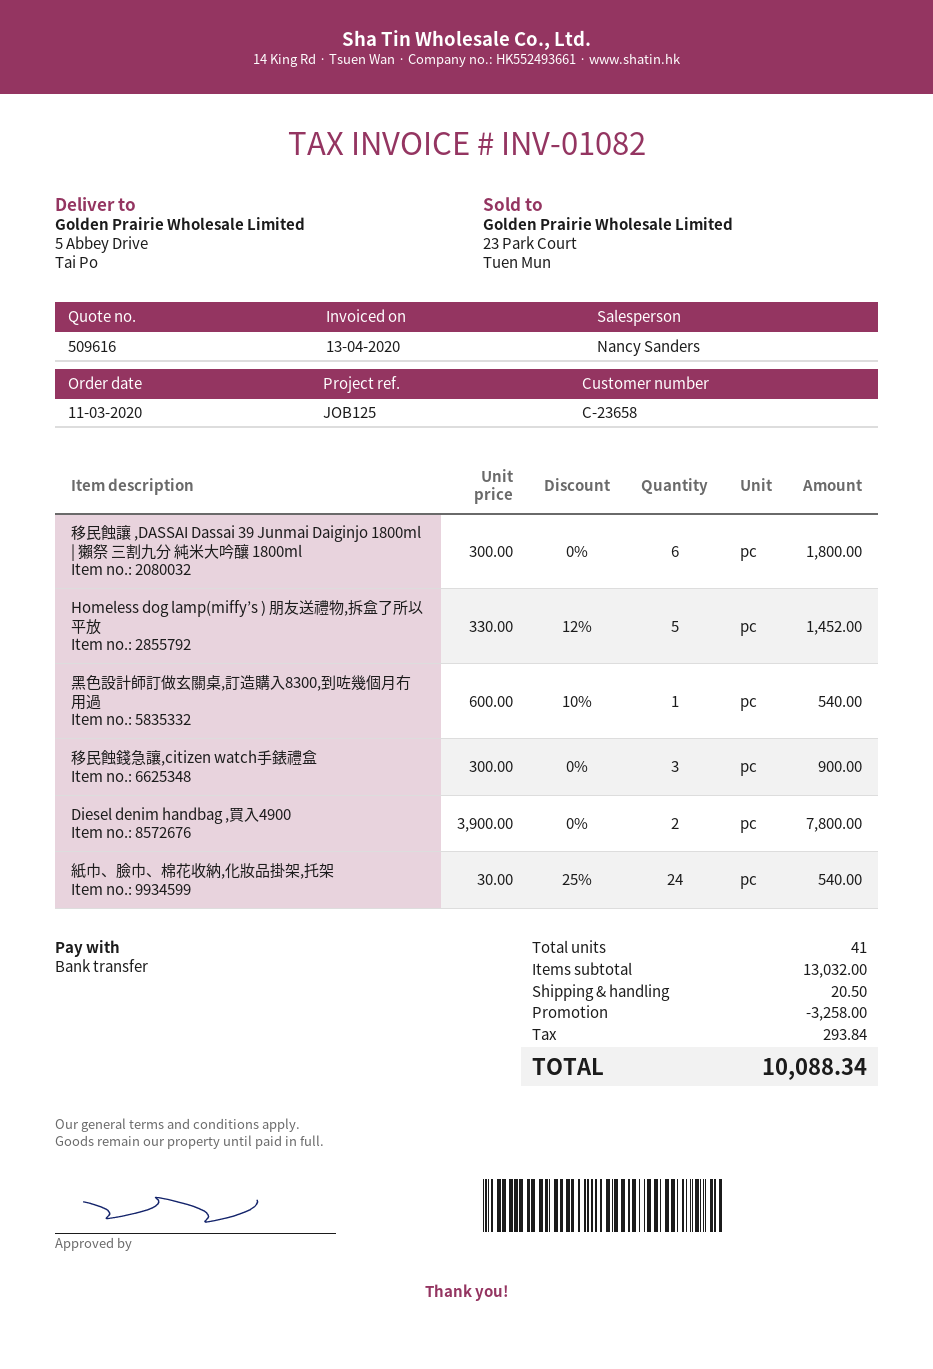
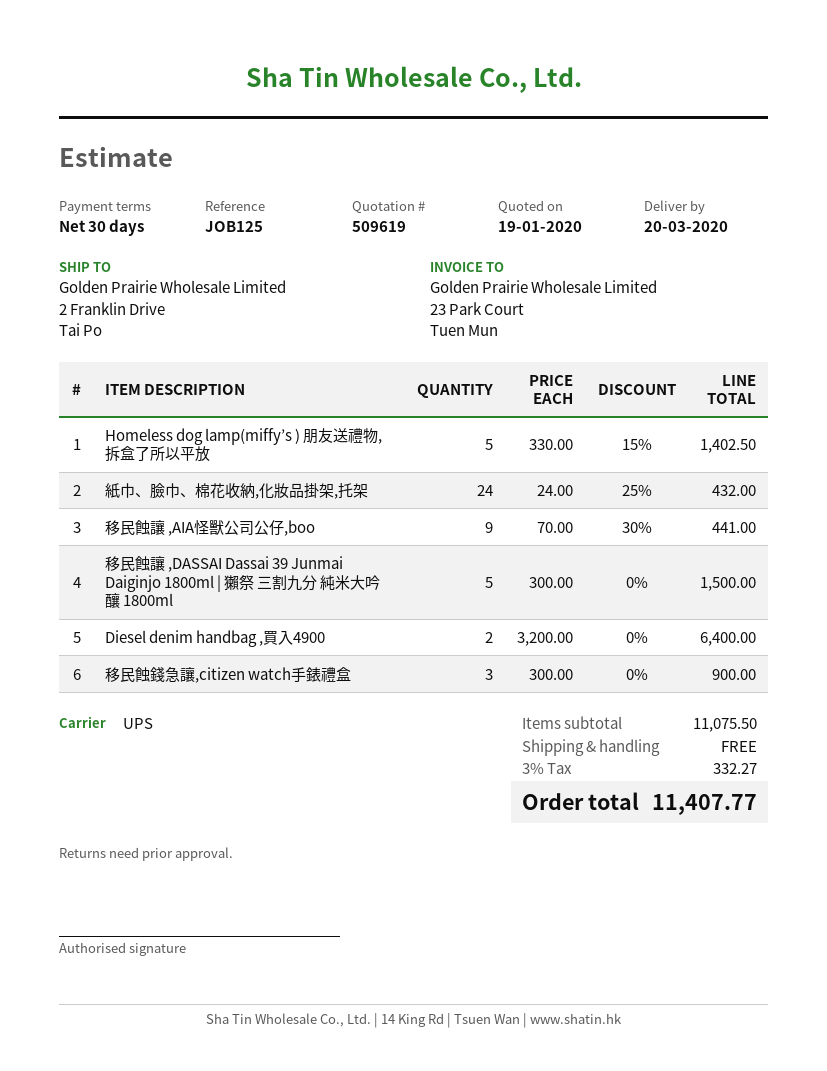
quote number: 509616 -> 509619
ship to: 5 Abbey Drive, Tai Po -> 2 Franklin Drive, Tai Po
移民蝕讓 ,DASSAI Dassai 39 Junmai Daiginjo 1800ml | 獺祭 三割九分 純米大吟釀 1800ml: 6 x 300.00 = 1800.00 -> 5 x 300.00 = 1500.00
Homeless dog lamp(miffy’s ) 朋友送禮物,拆盒了所以平放: 5 x 330.00 - 12% = 1452.00 -> 5 x 330.00 - 15% = 1402.50
黑色設計師訂做玄關桌,訂造購入8300,到咗幾個月冇用過: 1 x 600.00 - 10% = 540.00 -> none
Diesel denim handbag ,買入4900: 2 x 3900.00 = 7800.00 -> 2 x 3200.00 = 6400.00
紙巾、臉巾、棉花收納,化妝品掛架,托架: 24 x 30.00 - 25% = 540.00 -> 24 x 24.00 - 25% = 432.00
移民蝕讓 ,AIA怪獸公司公仔,boo: none -> 9 x 70.00 - 30% = 441.00
subtotal: 13032.00 -> 11075.50
discount: 3258.00 -> none
shipping: 20.50 -> 0.00
tax: 293.84 -> 332.27
total: 10088.34 -> 11407.77

